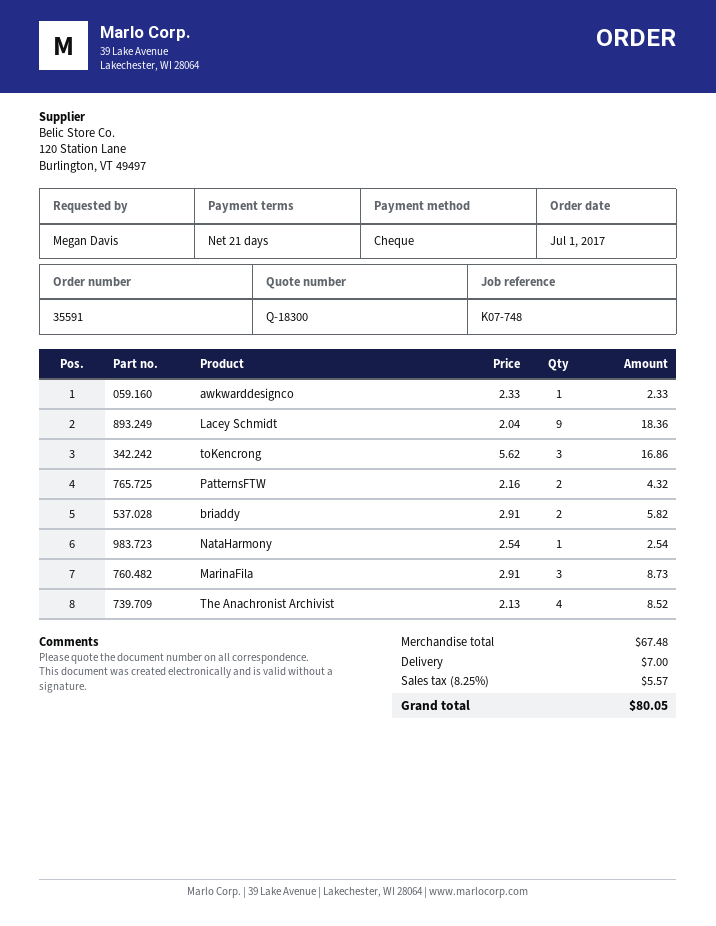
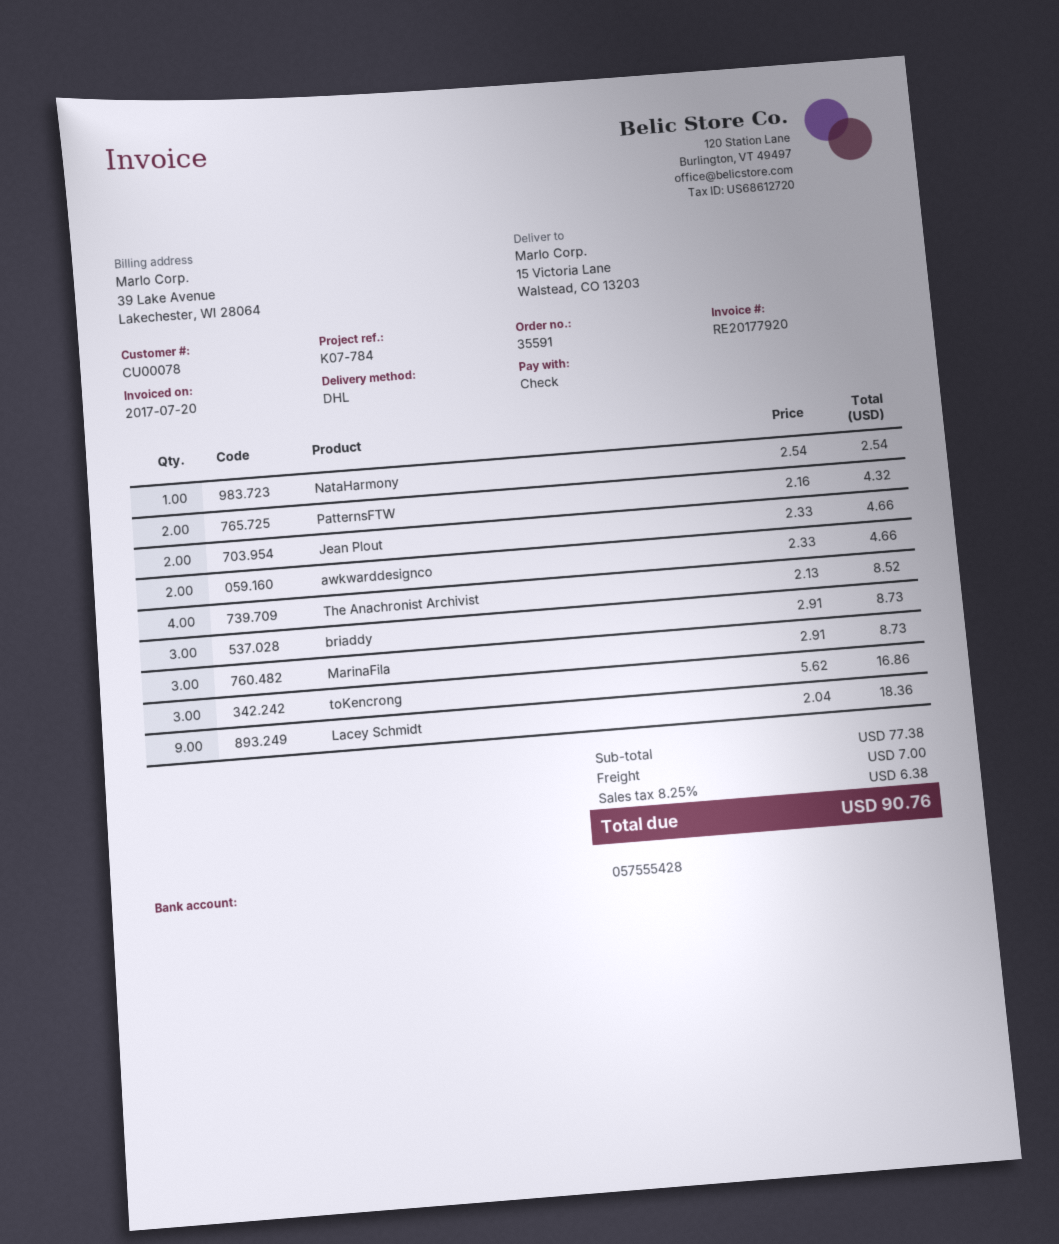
reference: K07-748 -> K07-784
awkwarddesignco: 1 x 2.33 = 2.33 -> 2 x 2.33 = 4.66
briaddy: 2 x 2.91 = 5.82 -> 3 x 2.91 = 8.73
Jean Plout: none -> 2 x 2.33 = 4.66
subtotal: 67.48 -> 77.38
tax: 8.25% = 5.57 -> 8.25% = 6.38
total: 80.05 -> 90.76

